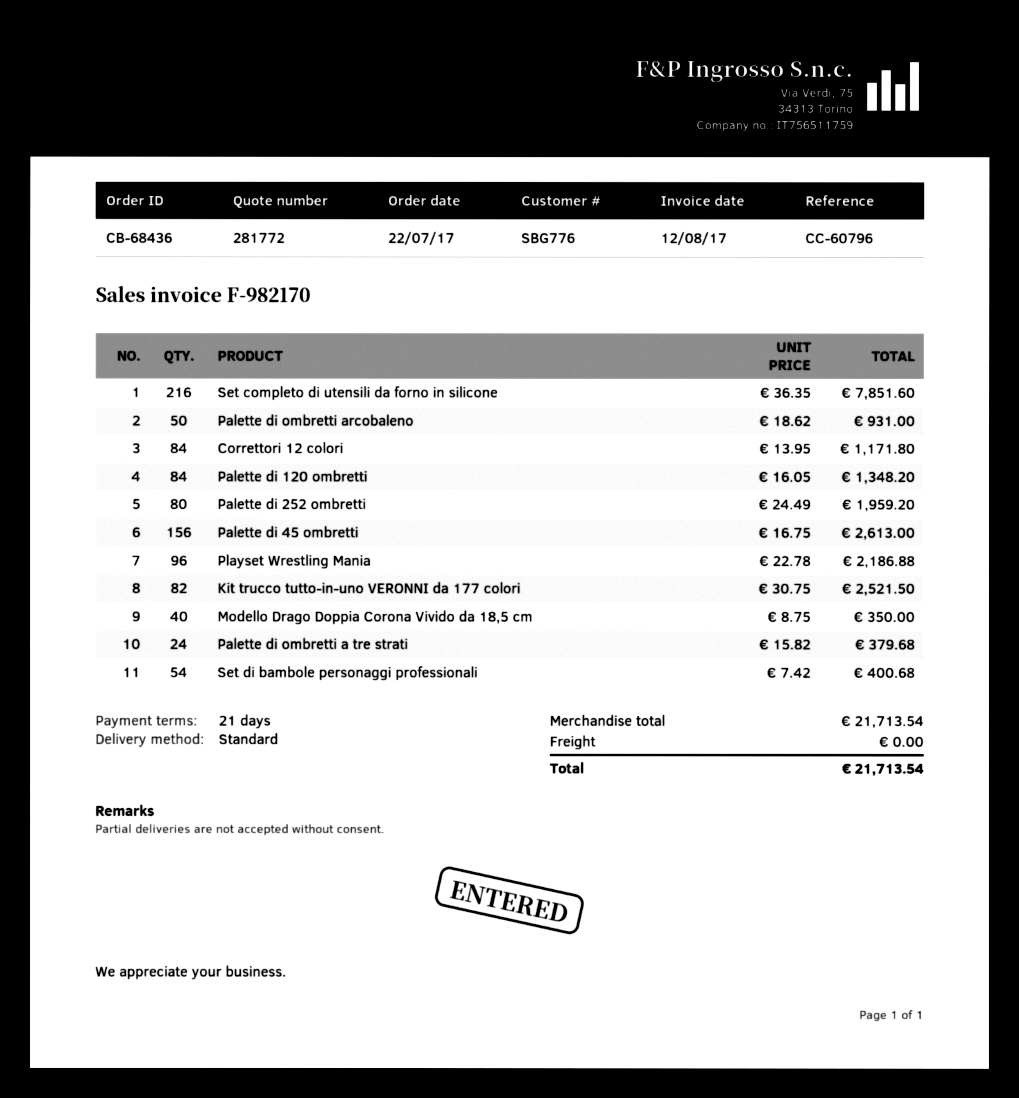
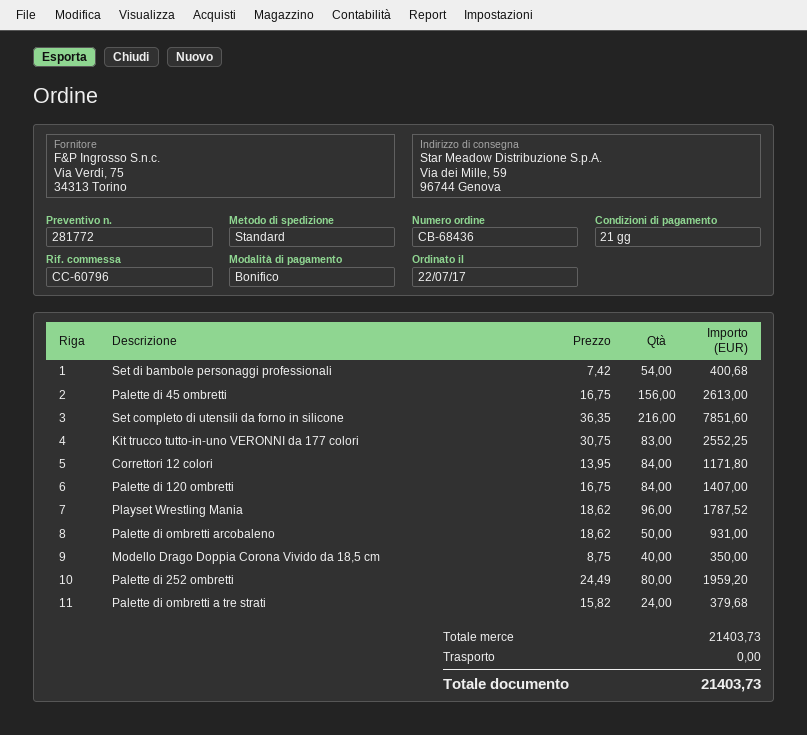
Palette di 120 ombretti: 84 x 16.05 = 1348.20 -> 84 x 16.75 = 1407.00
Playset Wrestling Mania: 96 x 22.78 = 2186.88 -> 96 x 18.62 = 1787.52
Kit trucco tutto-in-uno VERONNI da 177 colori: 82 x 30.75 = 2521.50 -> 83 x 30.75 = 2552.25
subtotal: 21713.54 -> 21403.73
total: 21713.54 -> 21403.73

